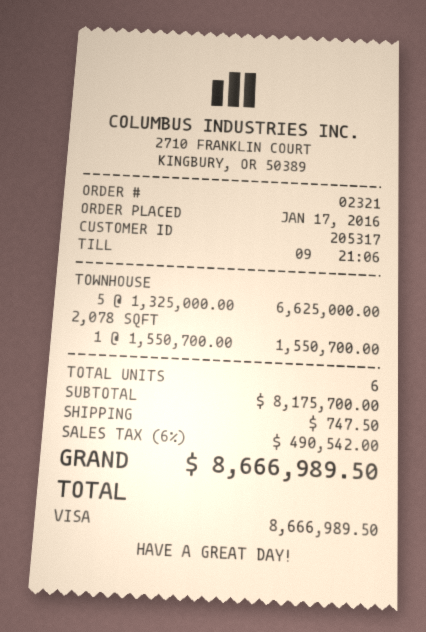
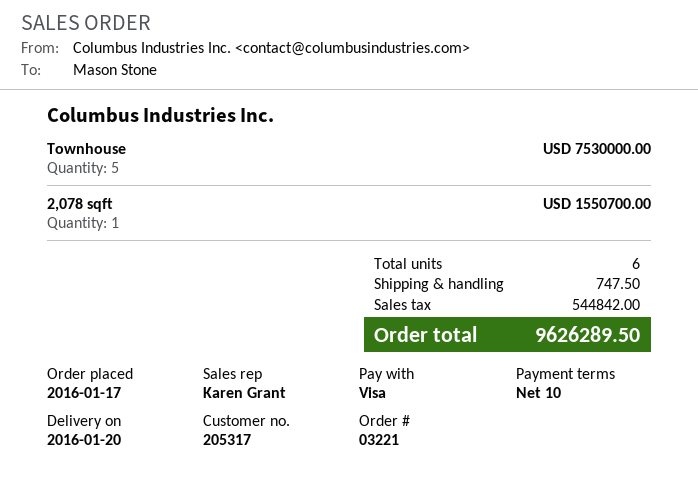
order number: 02321 -> 03221
TOWNHOUSE: 5 for 6625000.00 -> 5 for 7530000.00
tax: 490542.00 -> 544842.00
total: 8666989.50 -> 9626289.50

